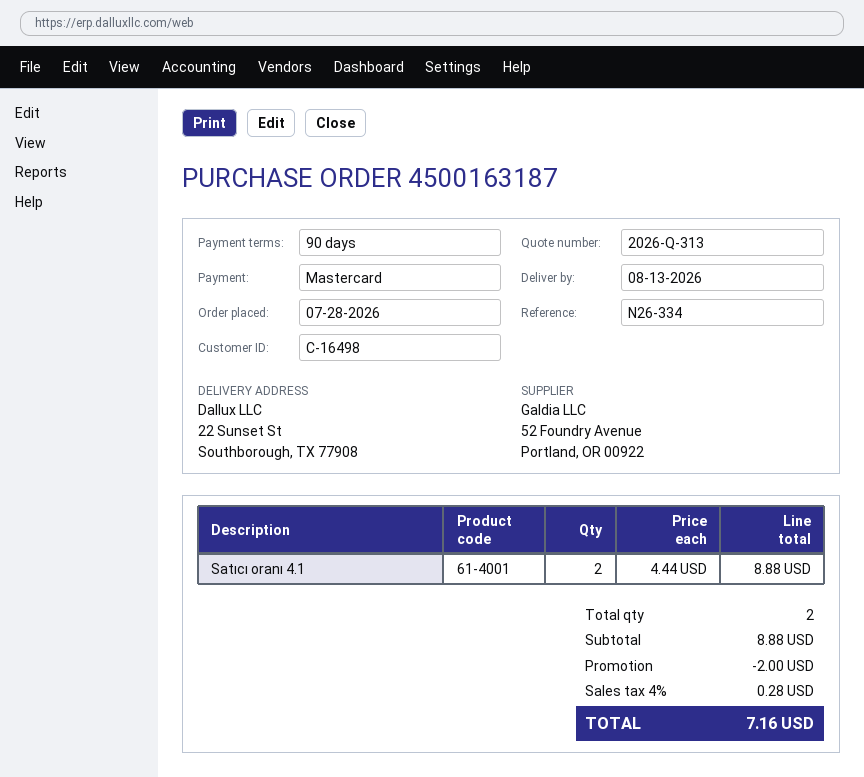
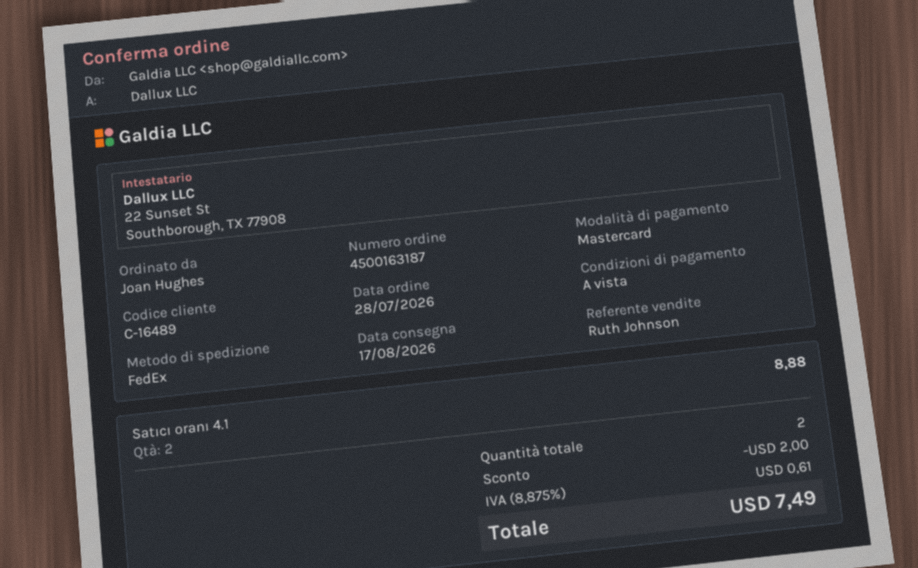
delivery date: 2026-08-13 -> 2026-08-17
payment terms: 90 days -> on receipt
customer number: C-16498 -> C-16489
tax: 4% = 0.28 -> 8.875% = 0.61
total: 7.16 -> 7.49

